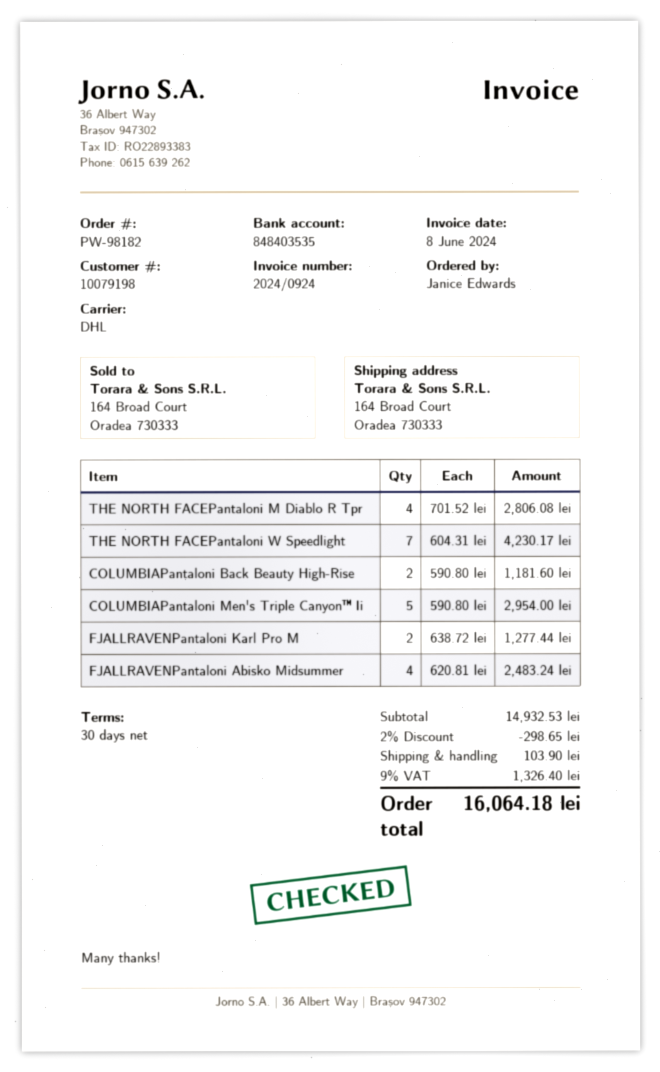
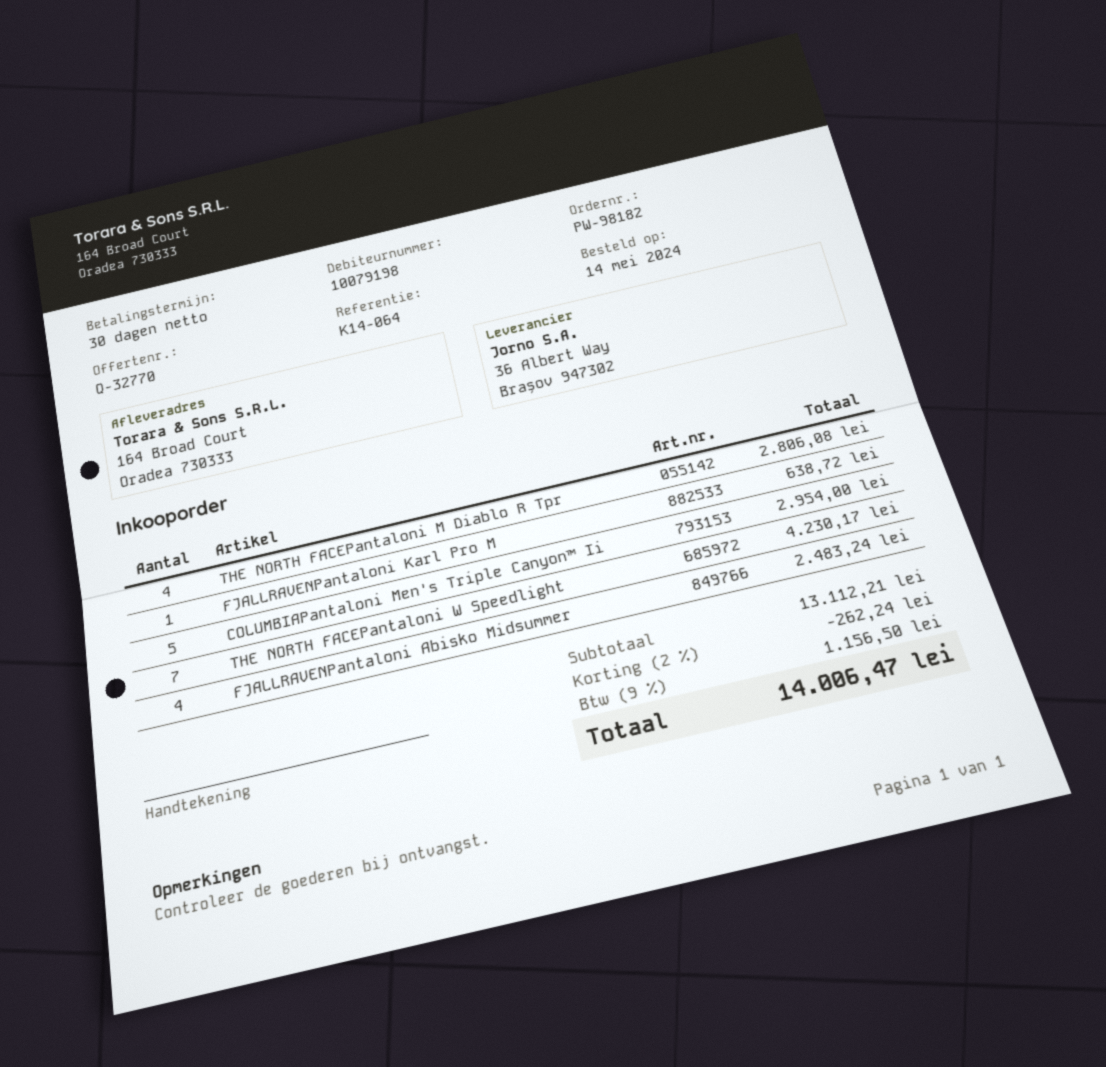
COLUMBIAPantaloni Back Beauty High-Rise: 2 for 1181.60 -> none
FJALLRAVENPantaloni Karl Pro M: 2 for 1277.44 -> 1 for 638.72
subtotal: 14932.53 -> 13112.21
discount: 2% = 298.65 -> 2% = 262.24
shipping: 103.90 -> none
tax: 9% = 1326.40 -> 9% = 1156.50
total: 16064.18 -> 14006.47

